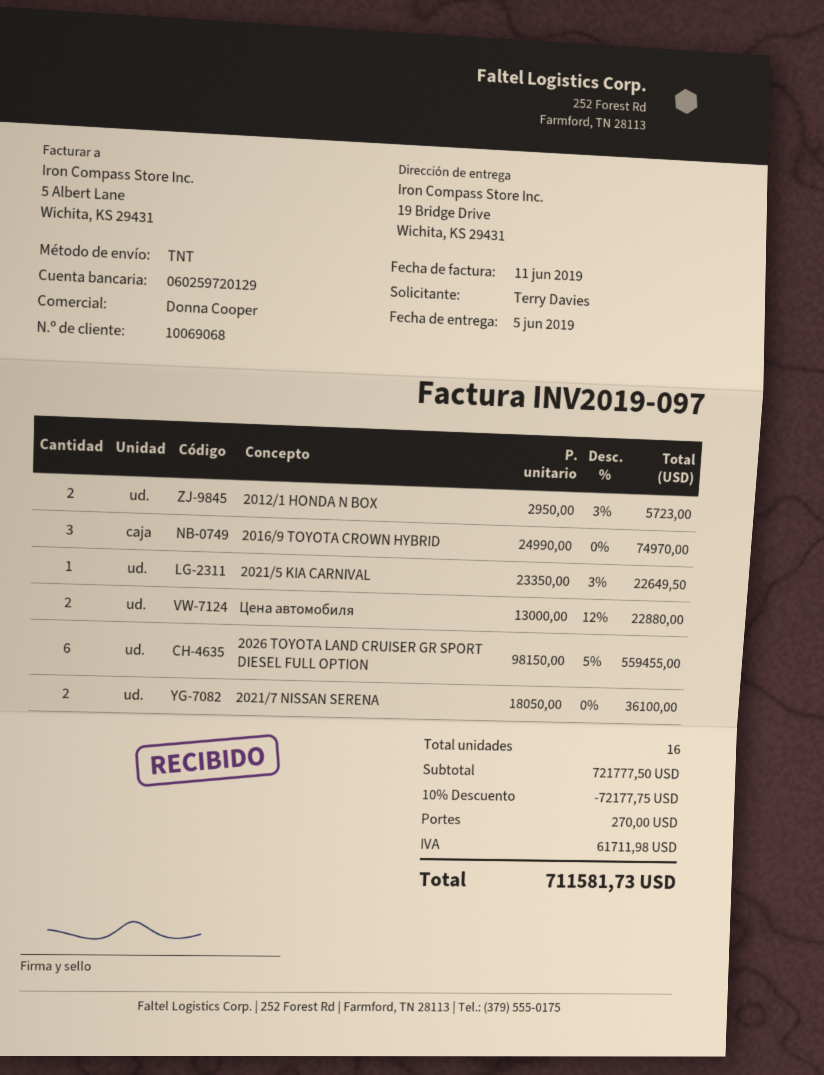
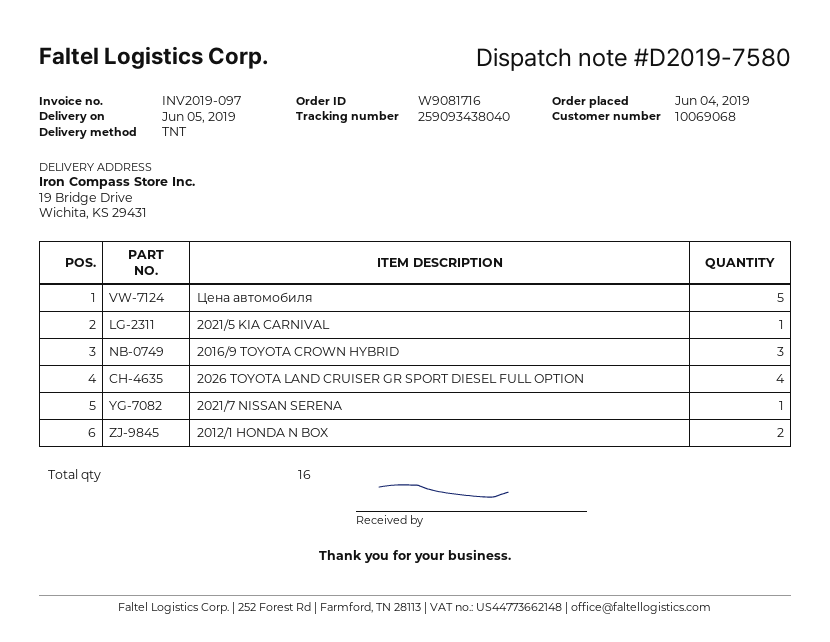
Цена автомобиля: 2 -> 5
2026 TOYOTA LAND CRUISER GR SPORT DIESEL FULL OPTION: 6 -> 4
2021/7 NISSAN SERENA: 2 -> 1

